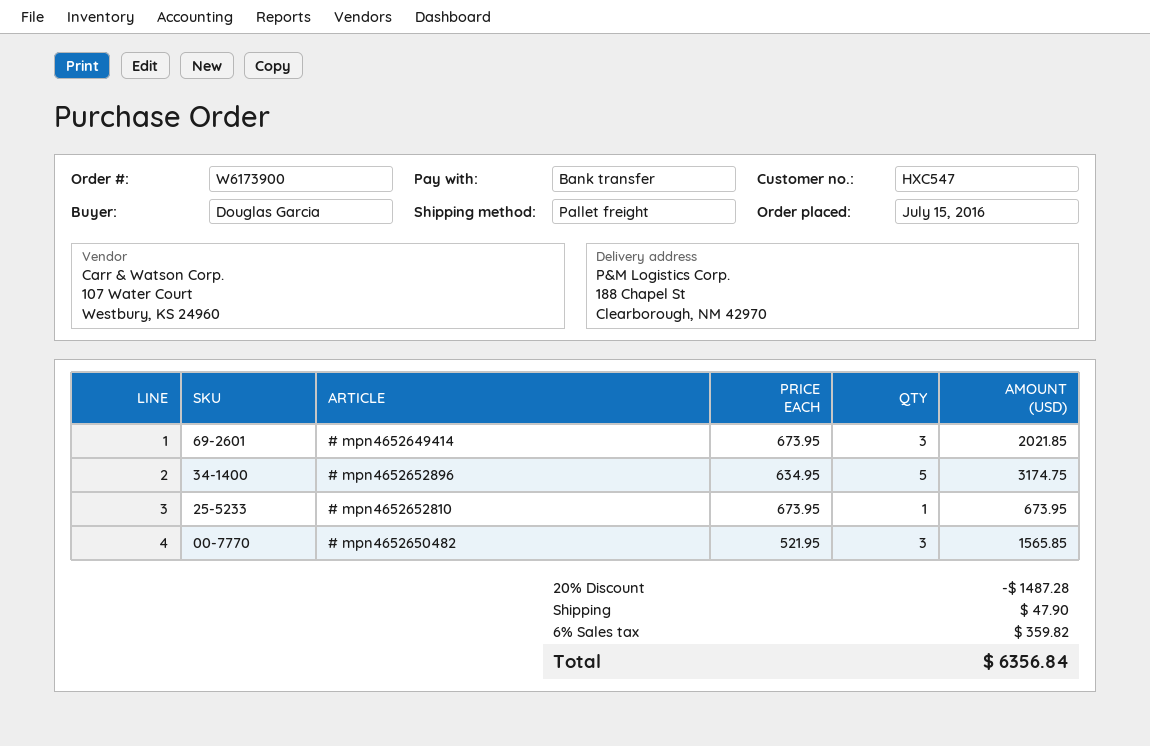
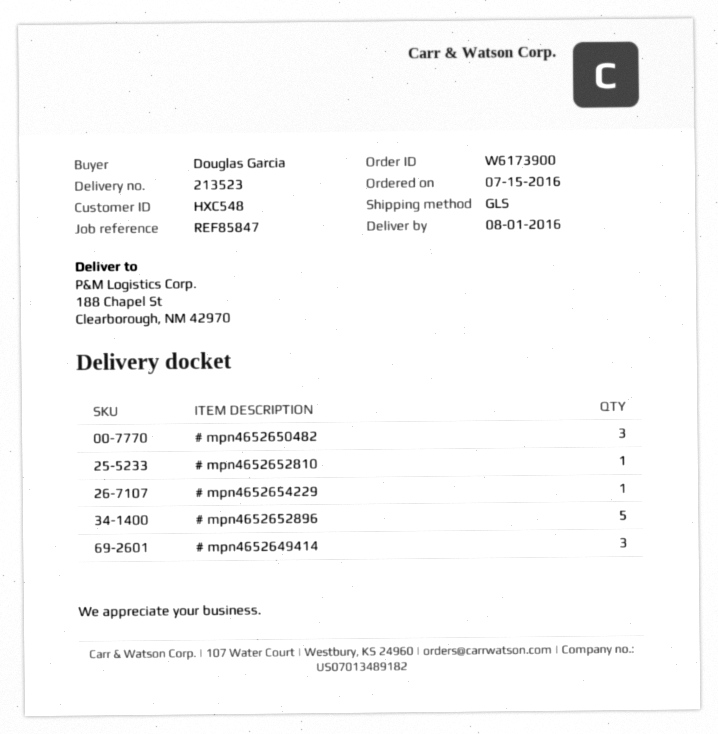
customer number: HXC547 -> HXC548
shipping method: pallet freight -> GLS
# mpn4652654229: none -> 1

